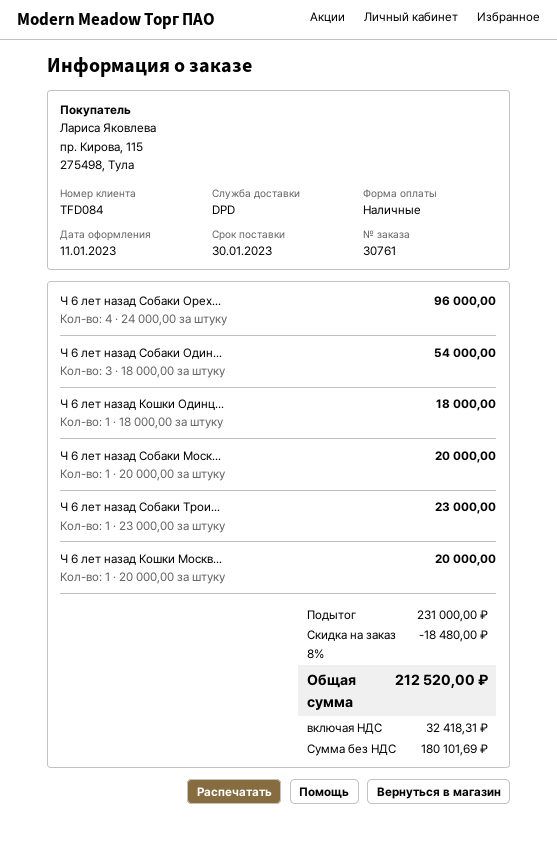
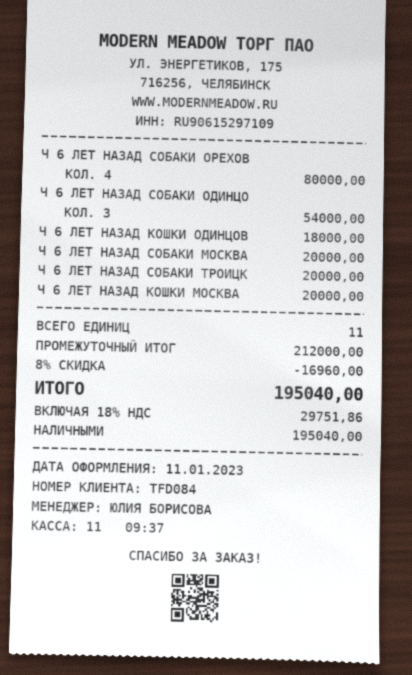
Ч 6 лет назад Собаки Орех...: 4 for 96000.00 -> 4 for 80000.00
Ч 6 лет назад Собаки Трои...: 1 for 23000.00 -> 1 for 20000.00
subtotal: 231000.00 -> 212000.00
discount: 8% = 18480.00 -> 8% = 16960.00
tax: 32418.31 -> 29751.86
total: 212520.00 -> 195040.00

